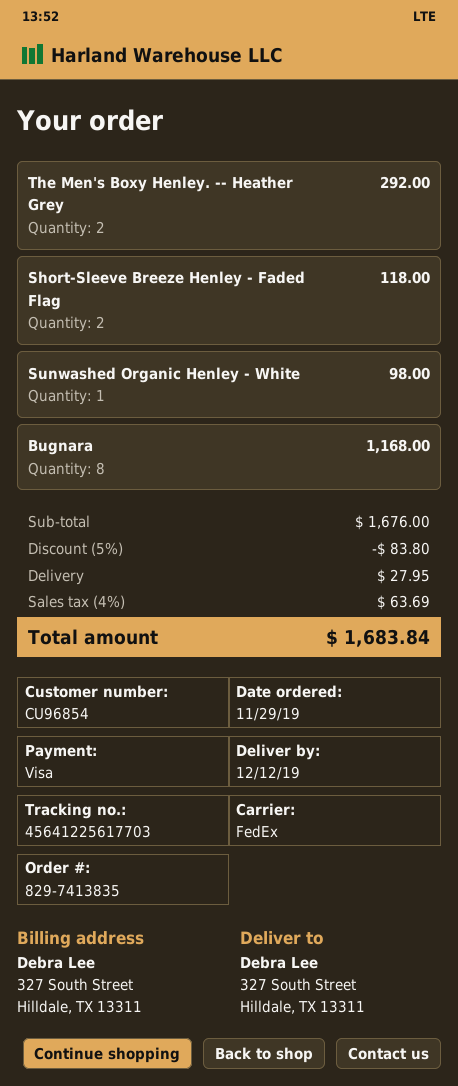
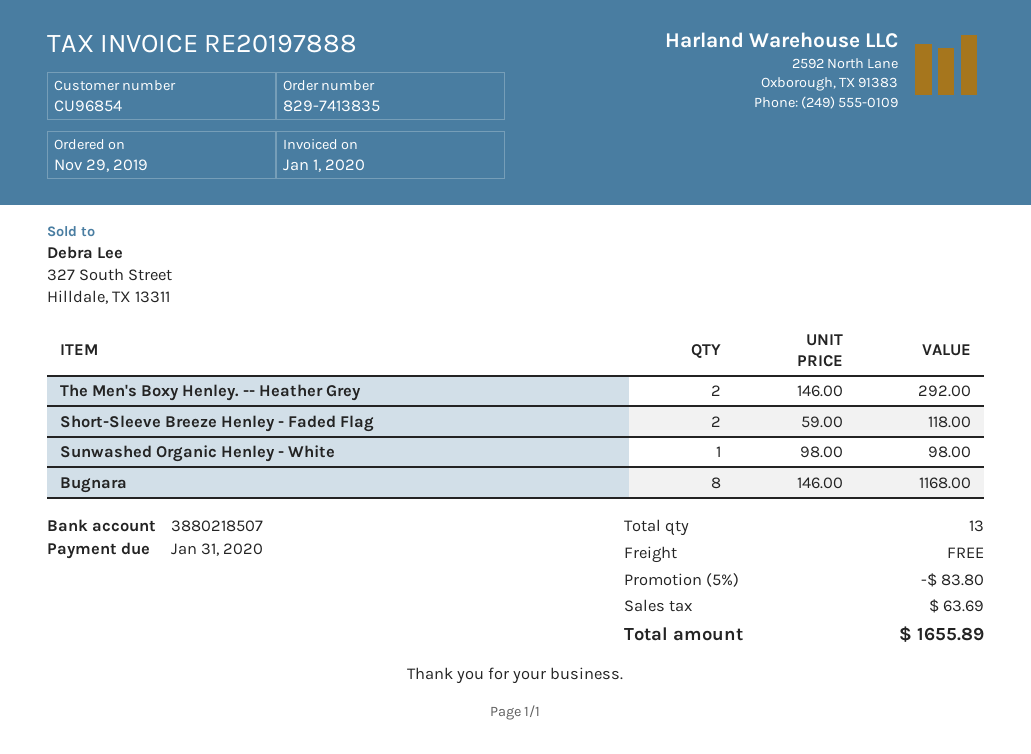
shipping: 27.95 -> 0.00
total: 1683.84 -> 1655.89

